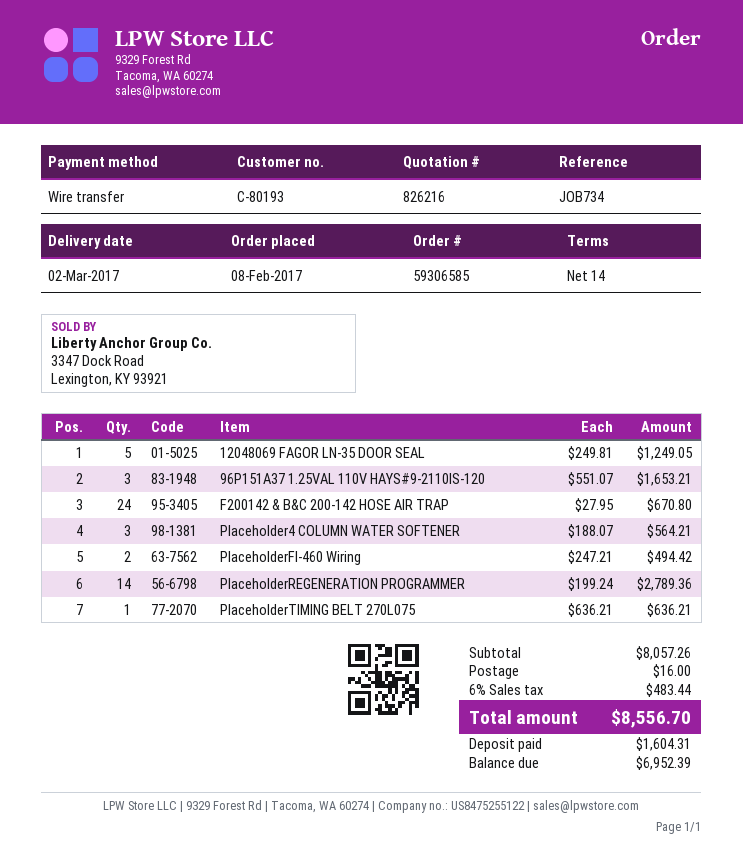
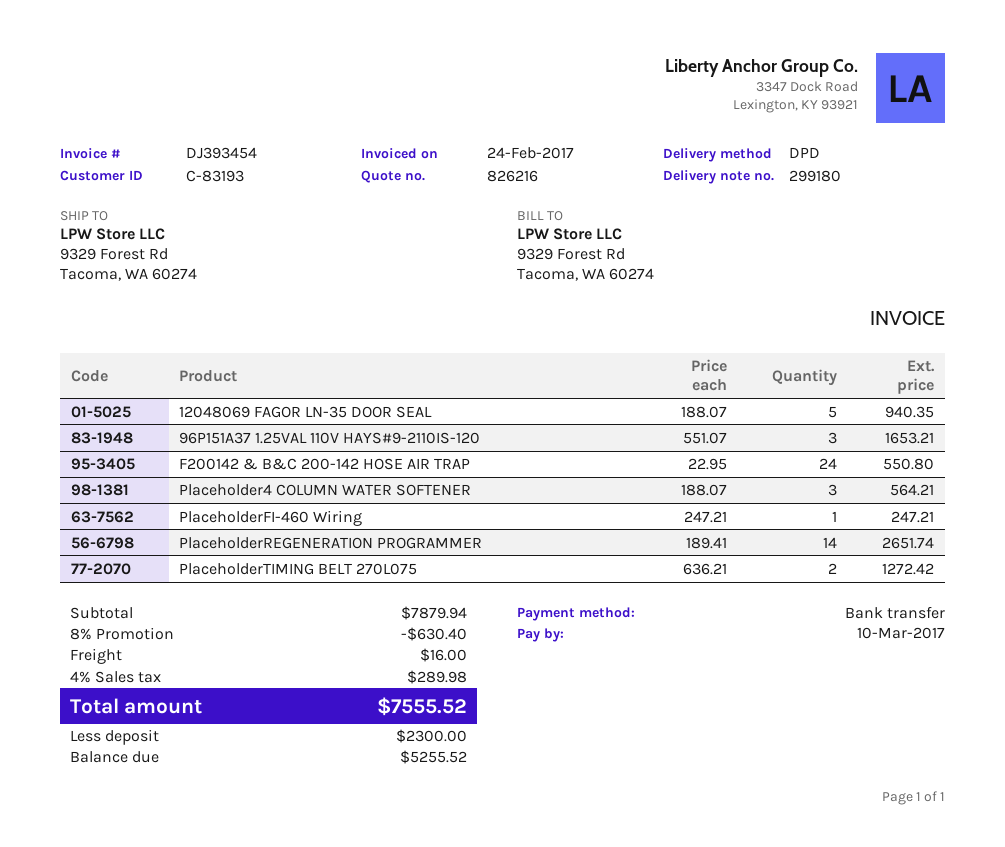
customer number: C-80193 -> C-83193
12048069 FAGOR LN-35 DOOR SEAL: 5 x 249.81 = 1249.05 -> 5 x 188.07 = 940.35
F200142 & B&C 200-142 HOSE AIR TRAP: 24 x 27.95 = 670.80 -> 24 x 22.95 = 550.80
PlaceholderFI-460 Wiring: 2 x 247.21 = 494.42 -> 1 x 247.21 = 247.21
PlaceholderREGENERATION PROGRAMMER: 14 x 199.24 = 2789.36 -> 14 x 189.41 = 2651.74
PlaceholderTIMING BELT 270L075: 1 x 636.21 = 636.21 -> 2 x 636.21 = 1272.42
subtotal: 8057.26 -> 7879.94
discount: none -> 8% = 630.40
tax: 6% = 483.44 -> 4% = 289.98
total: 8556.70 -> 7555.52
deposit: 1604.31 -> 2300.00
balance: 6952.39 -> 5255.52

